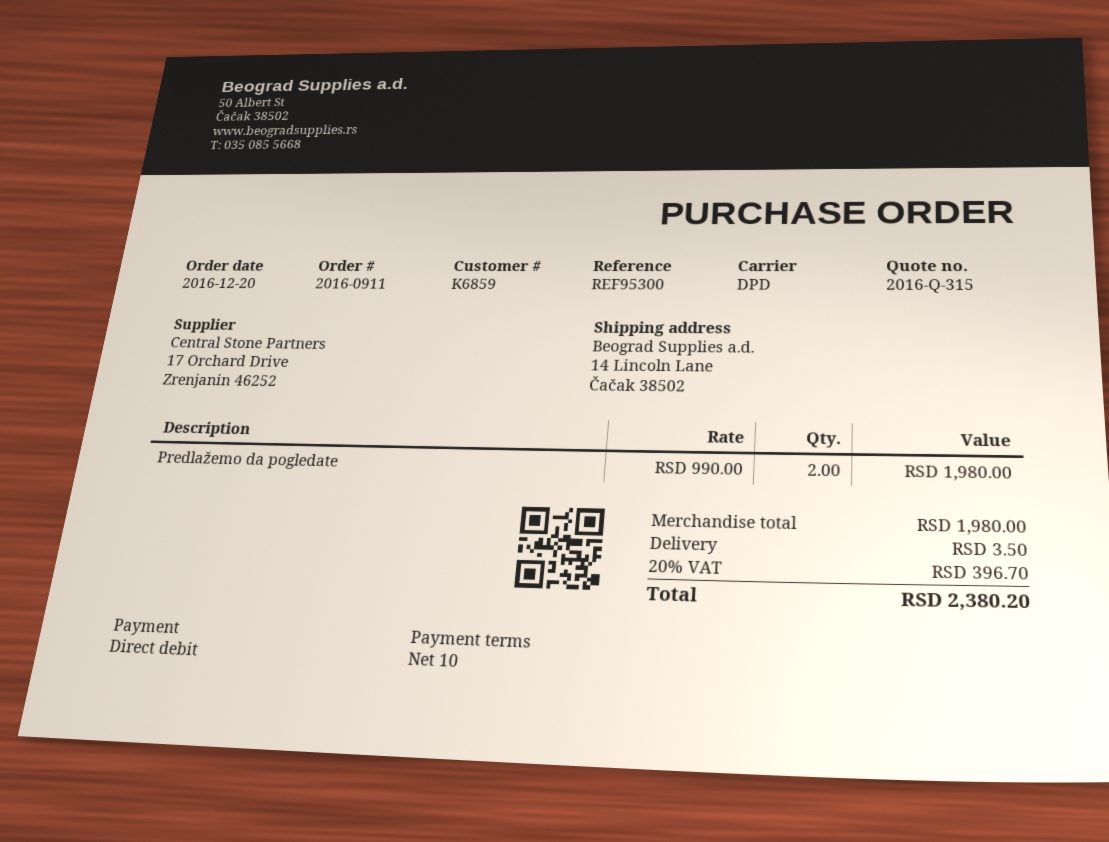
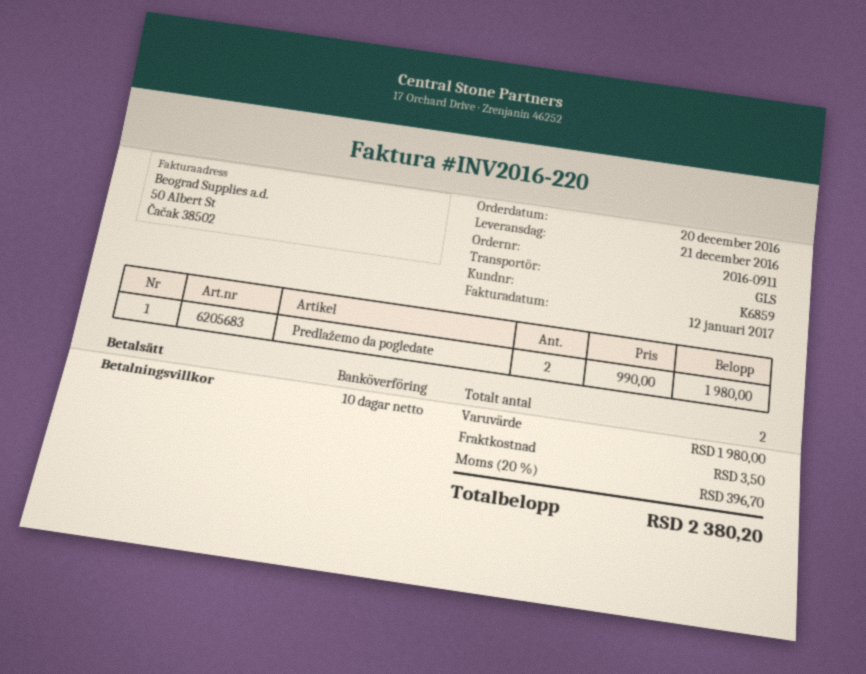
payment method: direct debit -> bank transfer
shipping method: DPD -> GLS

